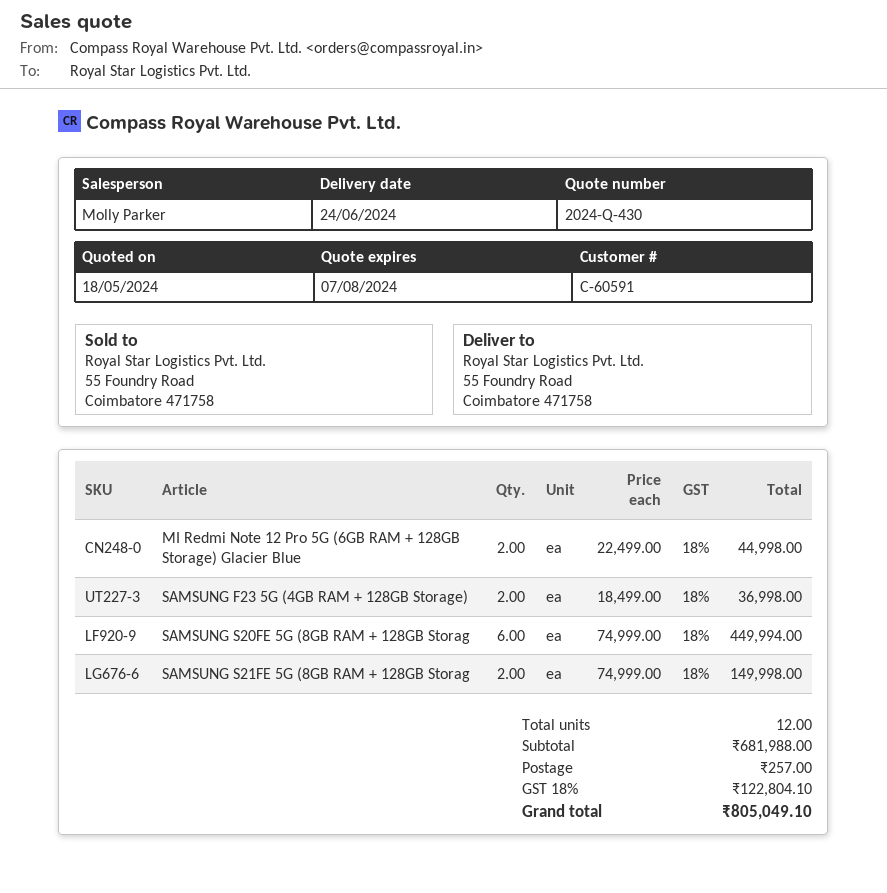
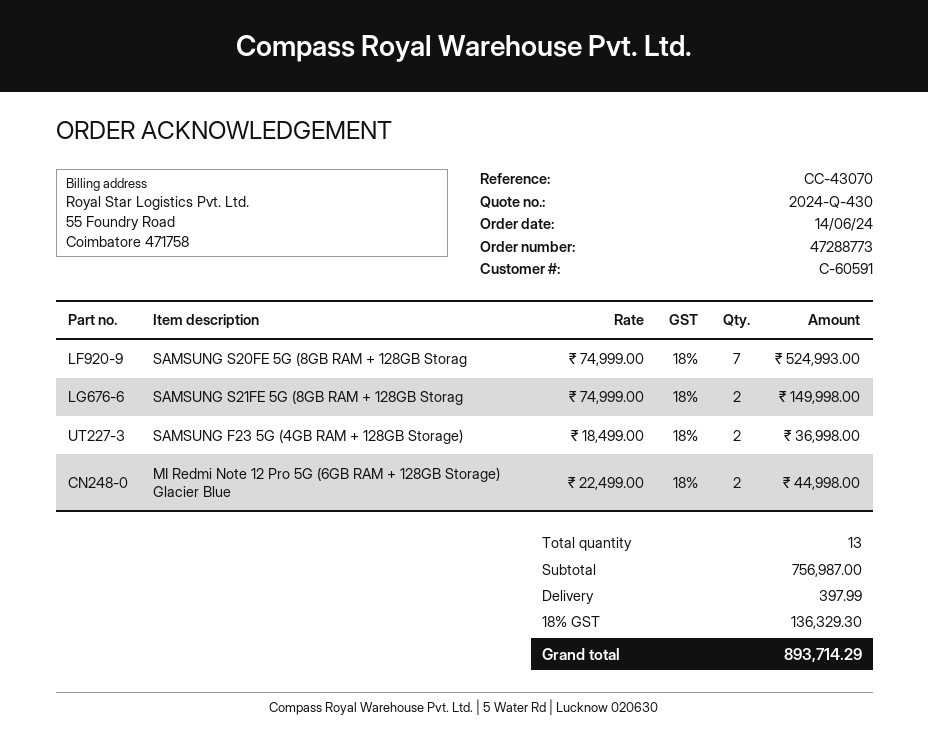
SAMSUNG S20FE 5G (8GB RAM + 128GB Storag: 6 x 74999.00 = 449994.00 -> 7 x 74999.00 = 524993.00
total quantity: 12 -> 13
subtotal: 681988.00 -> 756987.00
shipping: 257.00 -> 397.99
tax: 18% = 122804.10 -> 18% = 136329.30
total: 805049.10 -> 893714.29

